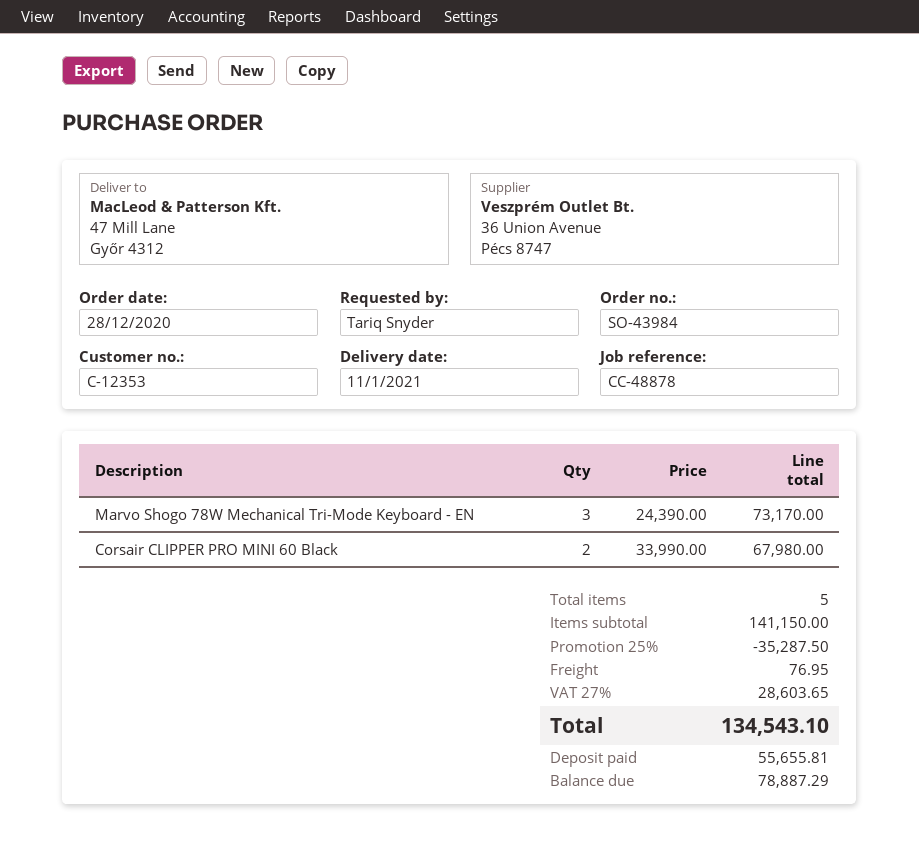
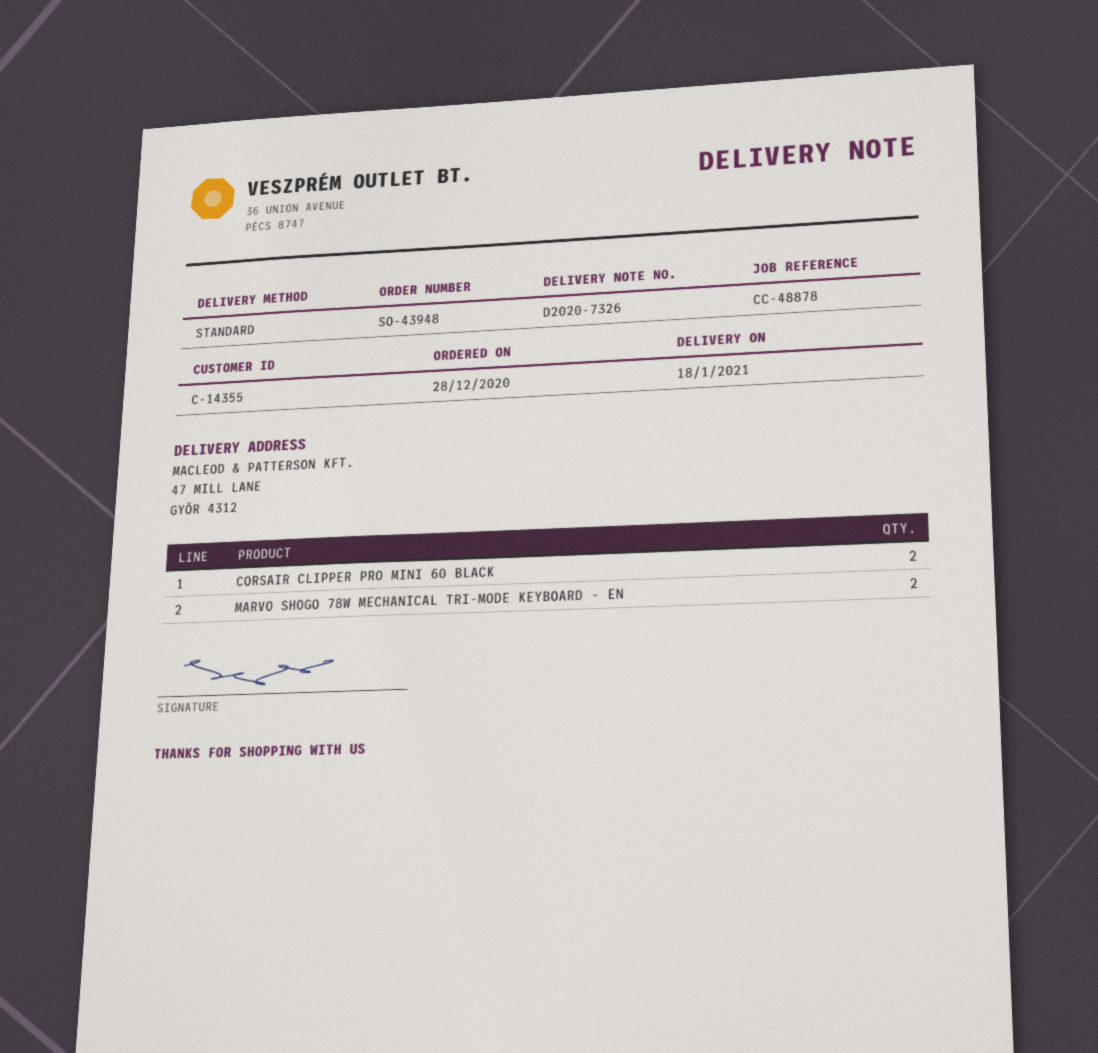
order number: SO-43984 -> SO-43948
delivery date: 2021-01-11 -> 2021-01-18
customer number: C-12353 -> C-14355
Marvo Shogo 78W Mechanical Tri-Mode Keyboard - EN: 3 -> 2

